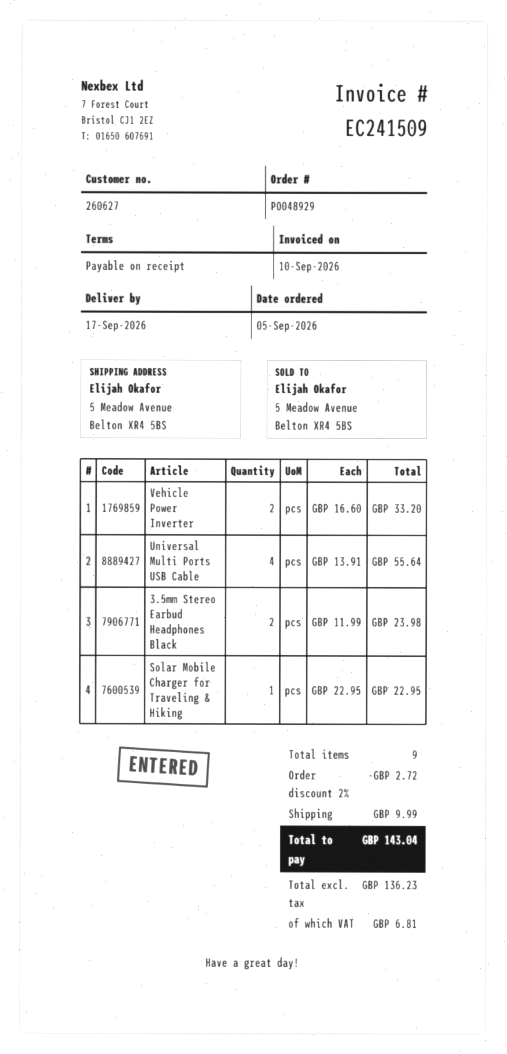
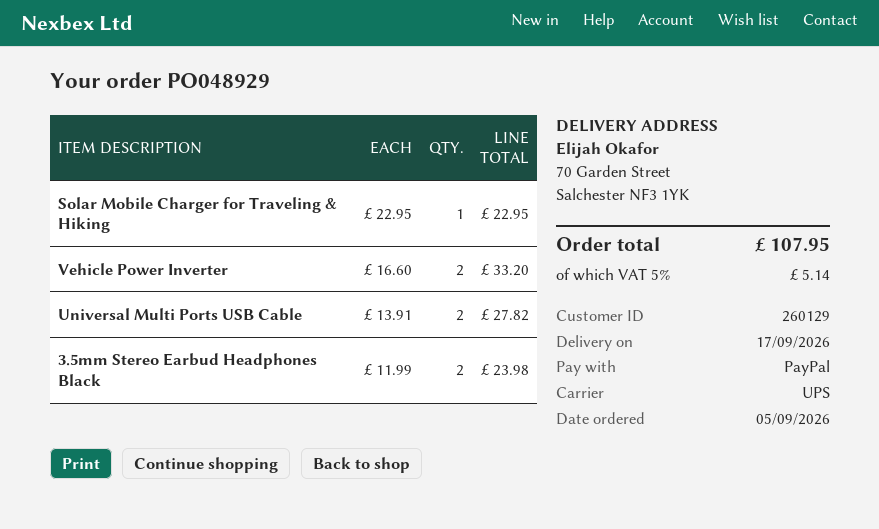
customer number: 260627 -> 260129
ship to: 5 Meadow Avenue, Belton XR4 5BS -> 70 Garden Street, Salchester NF3 1YK
Universal Multi Ports USB Cable: 4 x 13.91 = 55.64 -> 2 x 13.91 = 27.82
discount: 2% = 2.72 -> none
shipping: 9.99 -> none
tax: 6.81 -> 5.14
total: 143.04 -> 107.95

